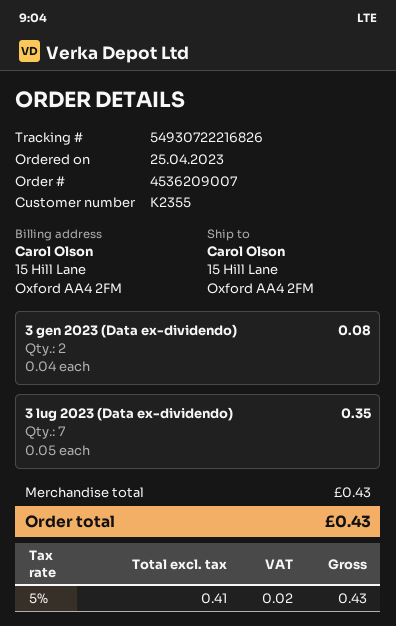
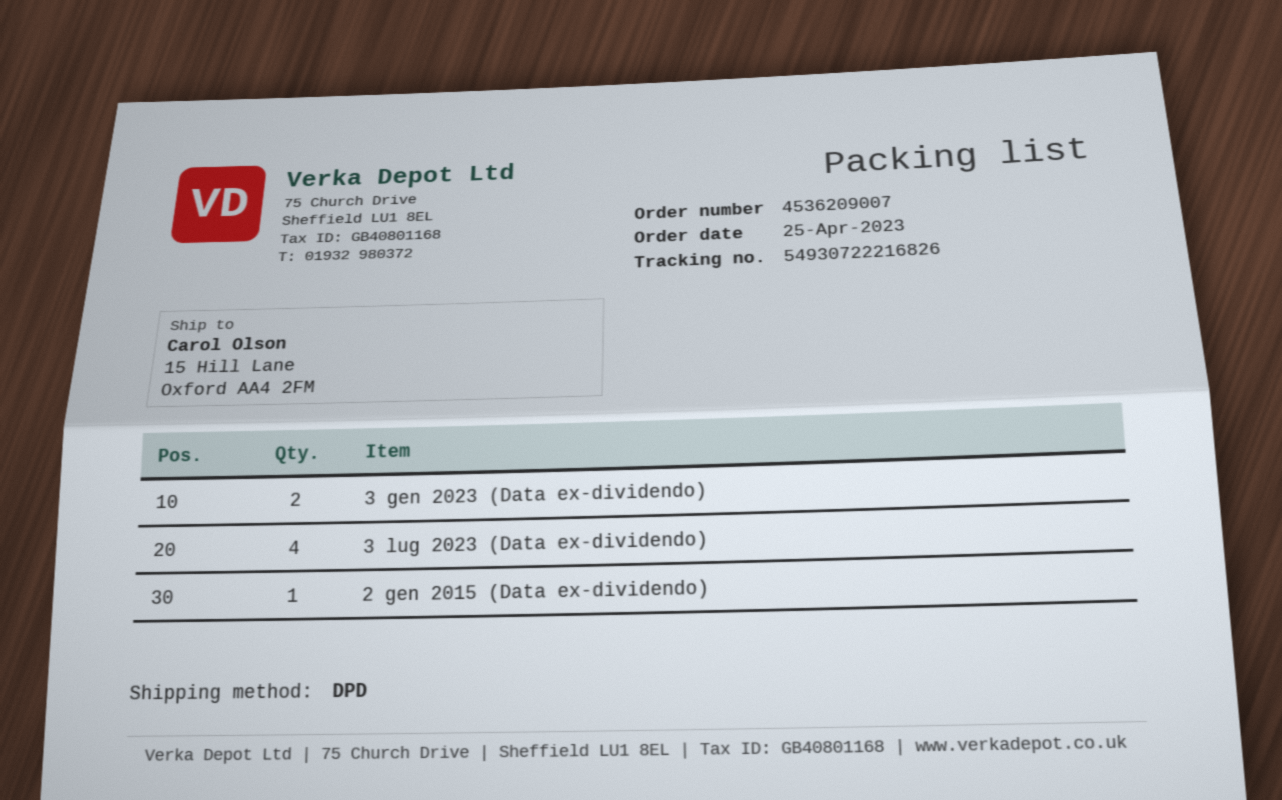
3 lug 2023 (Data ex-dividendo): 7 -> 4
2 gen 2015 (Data ex-dividendo): none -> 1

